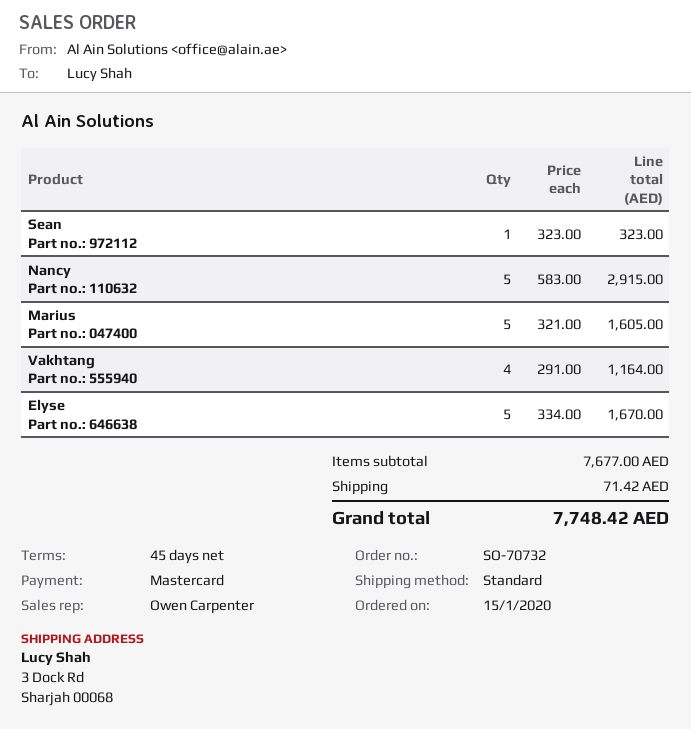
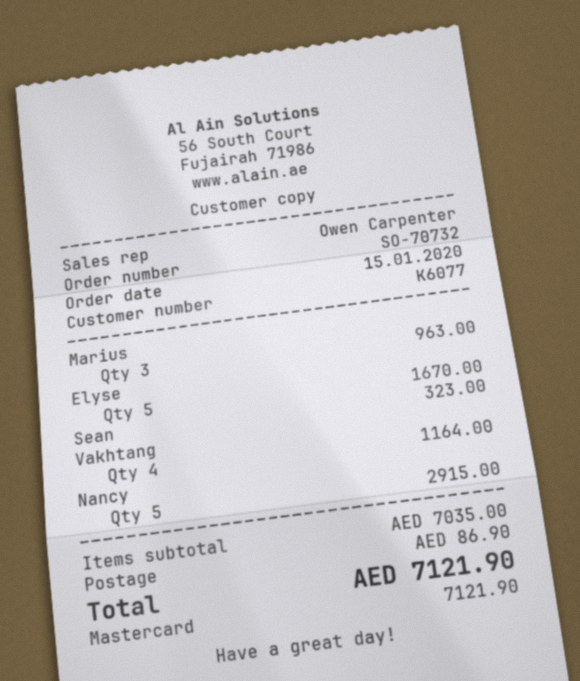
Marius: 5 for 1605.00 -> 3 for 963.00
subtotal: 7677.00 -> 7035.00
shipping: 71.42 -> 86.90
total: 7748.42 -> 7121.90

